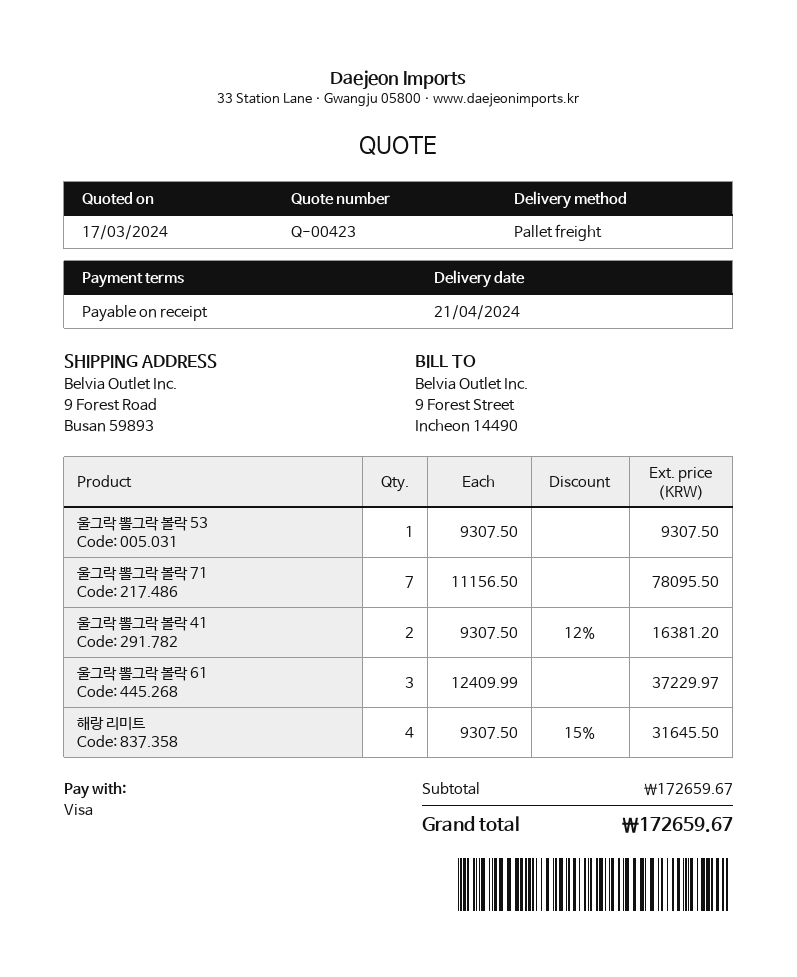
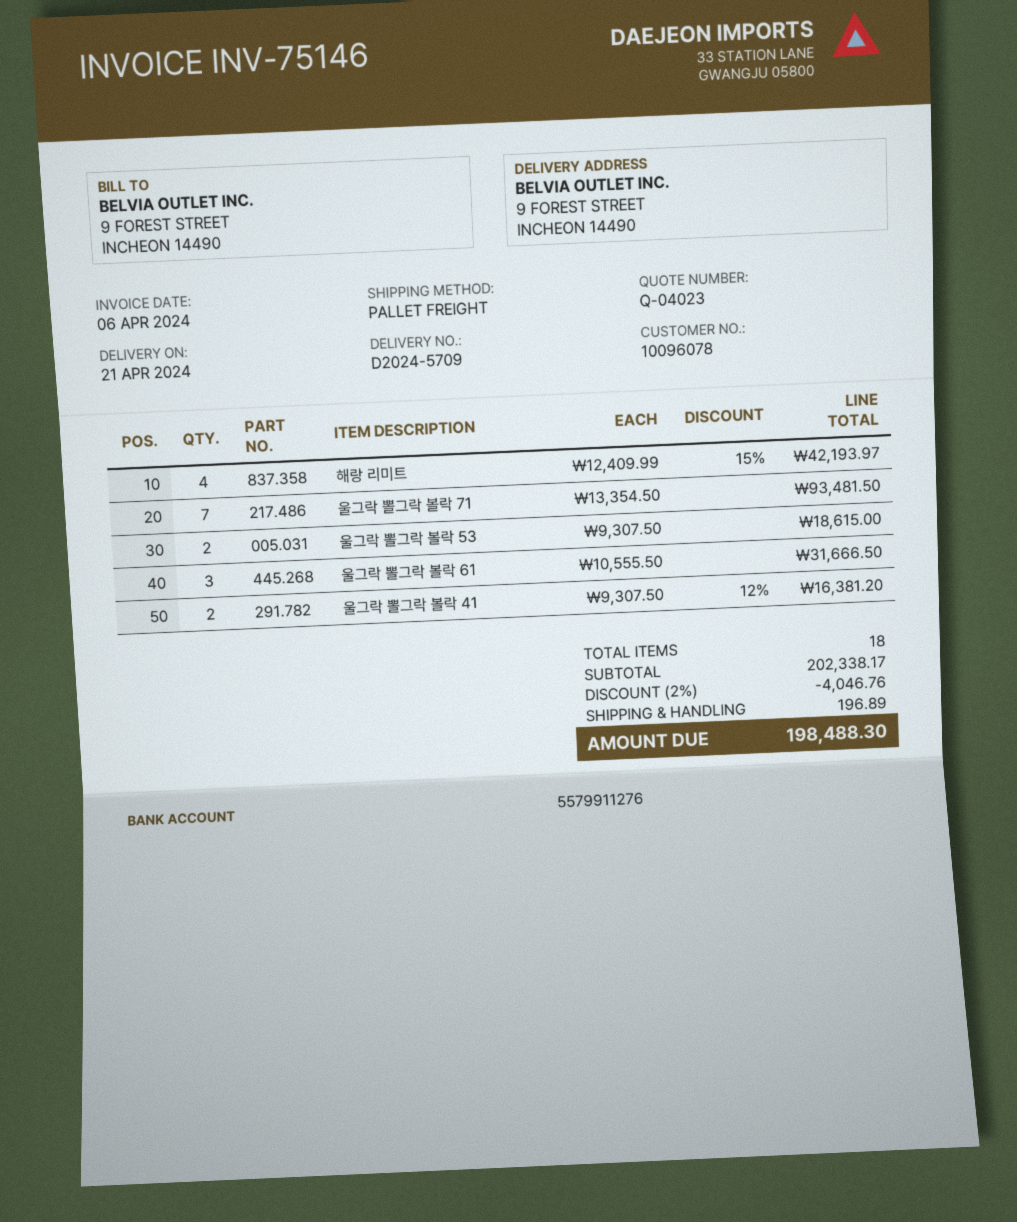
quote number: Q-00423 -> Q-04023
ship to: 9 Forest Road, Busan 59893 -> 9 FOREST STREET, INCHEON 14490
울그락 뽈그락 볼락 53: 1 x 9307.50 = 9307.50 -> 2 x 9307.50 = 18615.00
울그락 뽈그락 볼락 71: 7 x 11156.50 = 78095.50 -> 7 x 13354.50 = 93481.50
울그락 뽈그락 볼락 61: 3 x 12409.99 = 37229.97 -> 3 x 10555.50 = 31666.50
해랑 리미트: 4 x 9307.50 - 15% = 31645.50 -> 4 x 12409.99 - 15% = 42193.97
subtotal: 172659.67 -> 202338.17
discount: none -> 2% = 4046.76
shipping: none -> 196.89
total: 172659.67 -> 198488.30

